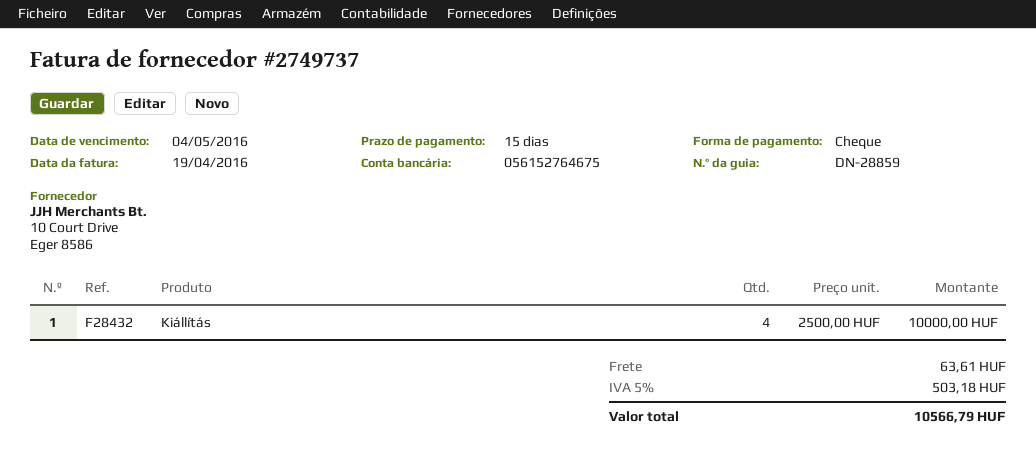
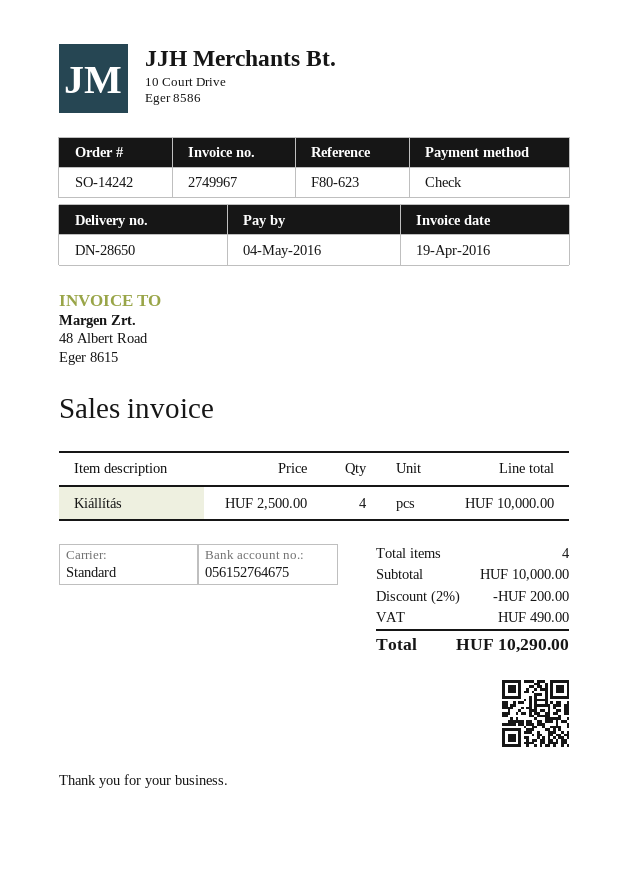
delivery note number: DN-28859 -> DN-28650
invoice number: 2749737 -> 2749967
discount: none -> 2% = 200.00
shipping: 63.61 -> none
tax: 503.18 -> 490.00
total: 10566.79 -> 10290.00

